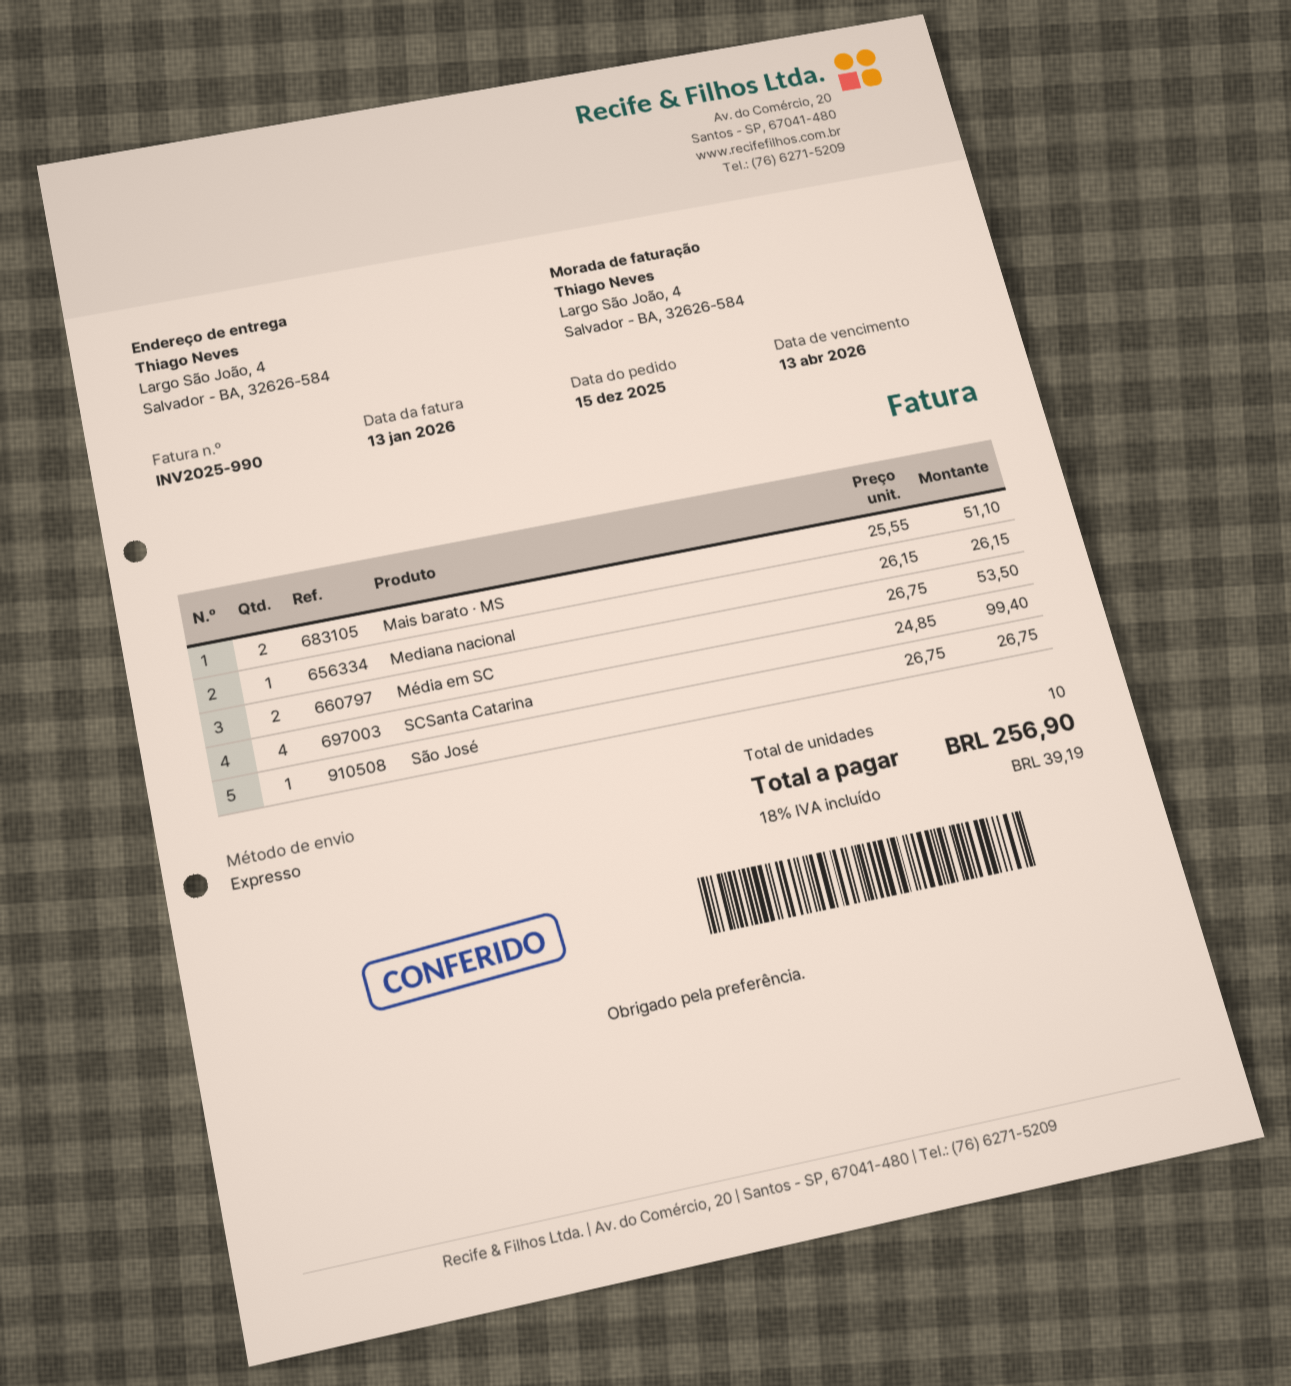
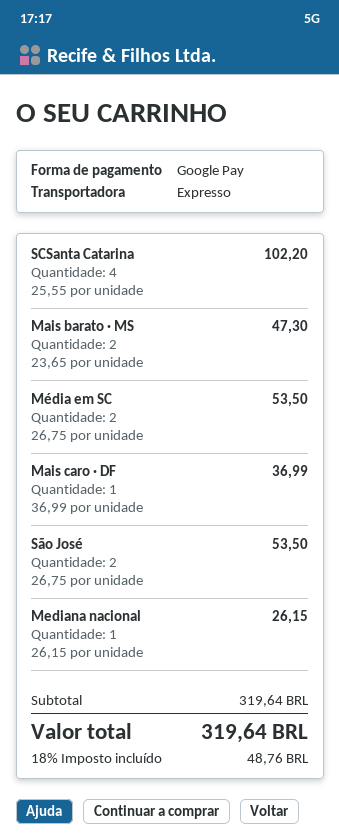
Mais barato · MS: 2 x 25.55 = 51.10 -> 2 x 23.65 = 47.30
SCSanta Catarina: 4 x 24.85 = 99.40 -> 4 x 25.55 = 102.20
São José: 1 x 26.75 = 26.75 -> 2 x 26.75 = 53.50
Mais caro · DF: none -> 1 x 36.99 = 36.99
tax: 18% = 39.19 -> 18% = 48.76
total: 256.90 -> 319.64

